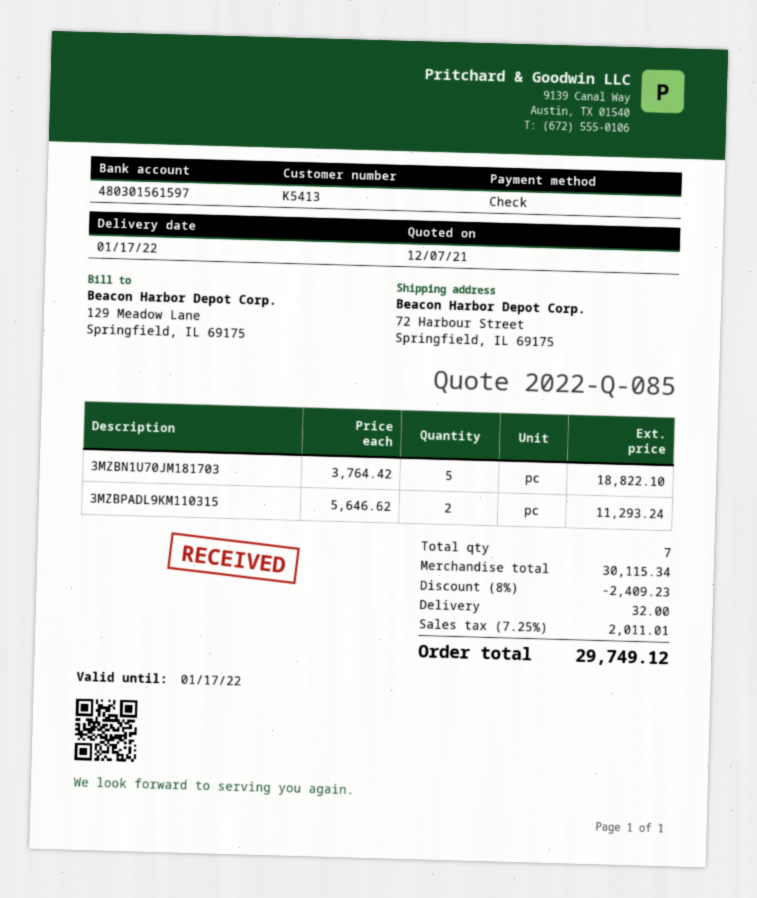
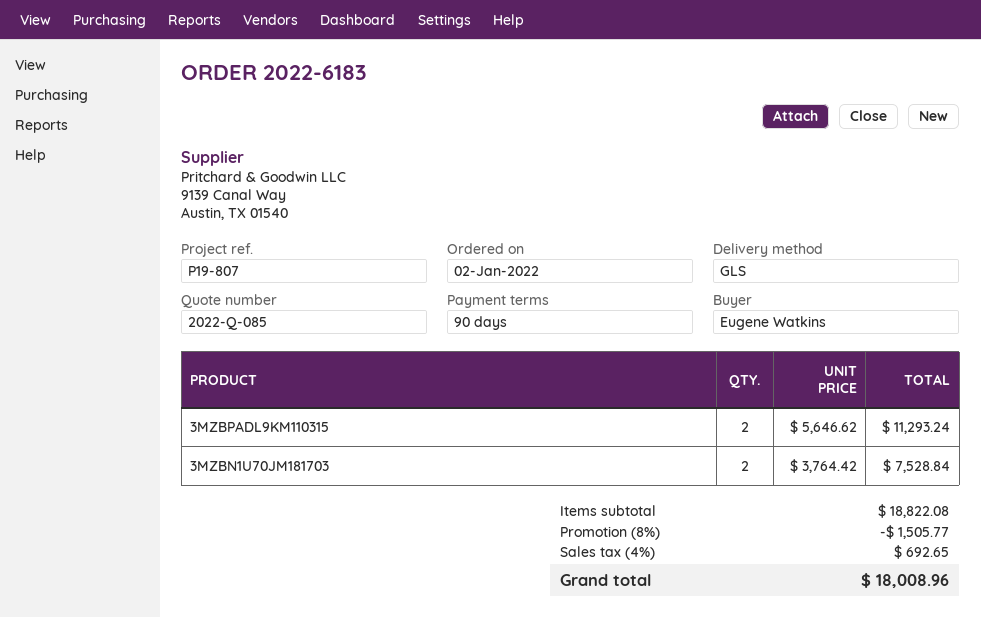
3MZBN1U70JM181703: 5 x 3764.42 = 18822.10 -> 2 x 3764.42 = 7528.84
subtotal: 30115.34 -> 18822.08
discount: 8% = 2409.23 -> 8% = 1505.77
shipping: 32.00 -> none
tax: 7.25% = 2011.01 -> 4% = 692.65
total: 29749.12 -> 18008.96

